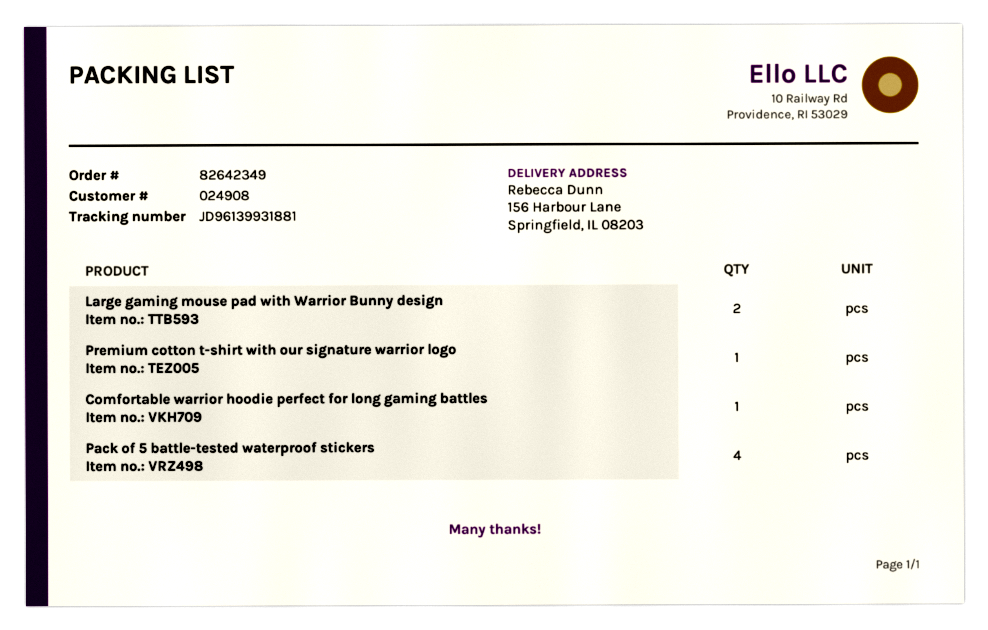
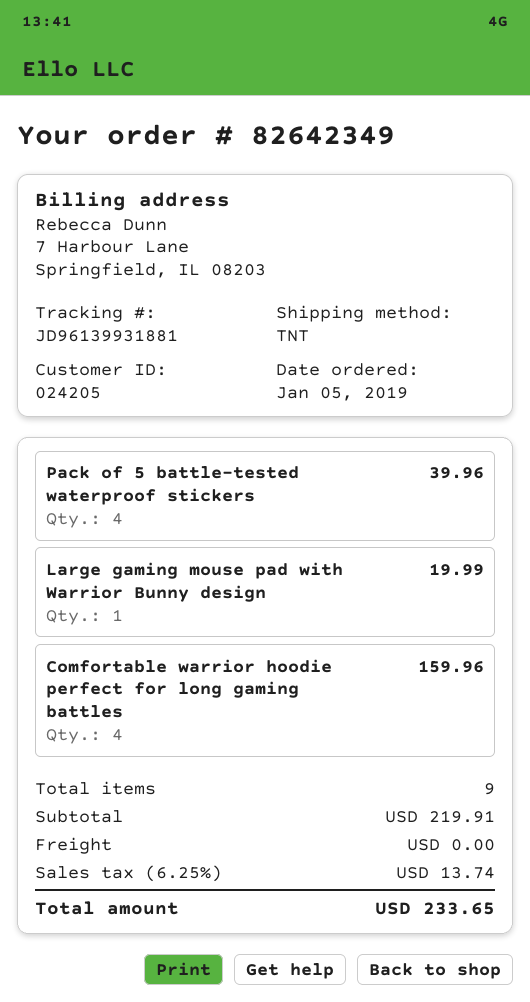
customer number: 024908 -> 024205
Large gaming mouse pad with Warrior Bunny design: 2 -> 1
Premium cotton t-shirt with our signature warrior logo: 1 -> none
Comfortable warrior hoodie perfect for long gaming battles: 1 -> 4

